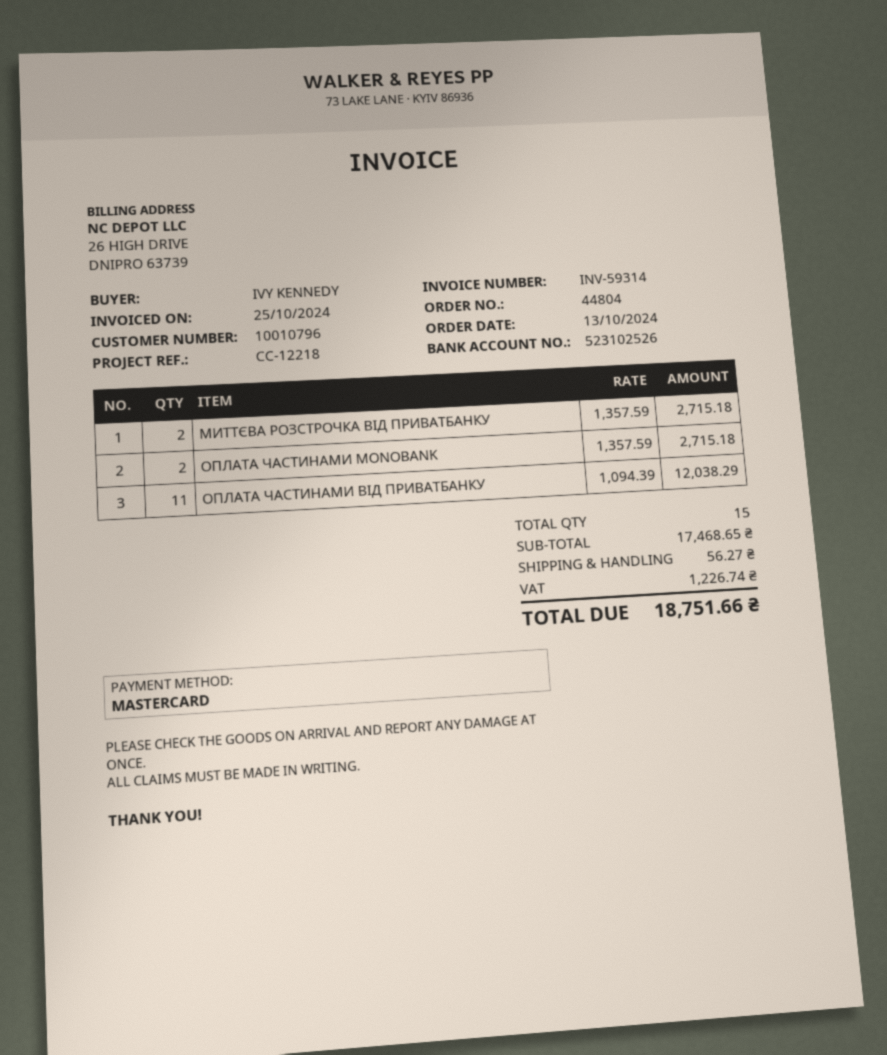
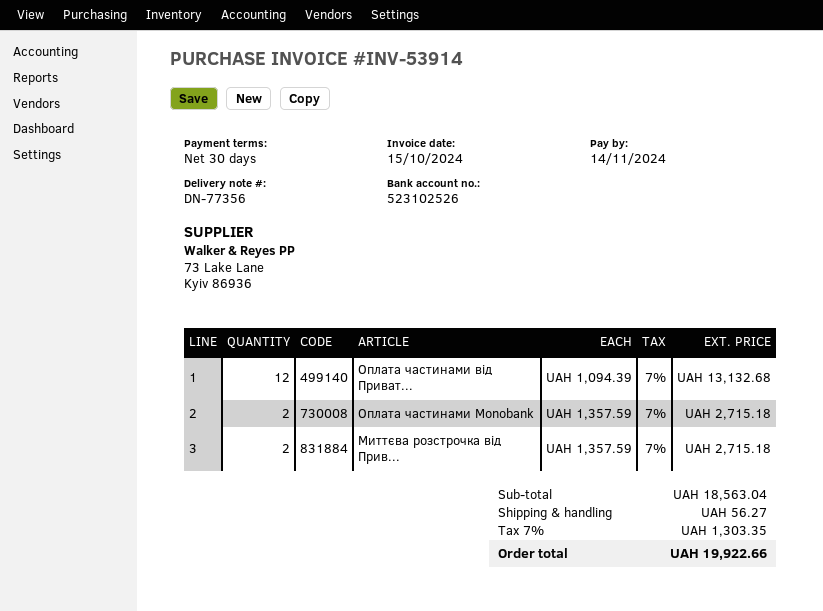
invoice number: INV-59314 -> INV-53914
invoice date: 2024-10-25 -> 2024-10-15
ОПЛАТА ЧАСТИНАМИ ВІД ПРИВАТБАНКУ: 11 x 1094.39 = 12038.29 -> 12 x 1094.39 = 13132.68
subtotal: 17468.65 -> 18563.04
tax: 1226.74 -> 1303.35
total: 18751.66 -> 19922.66

